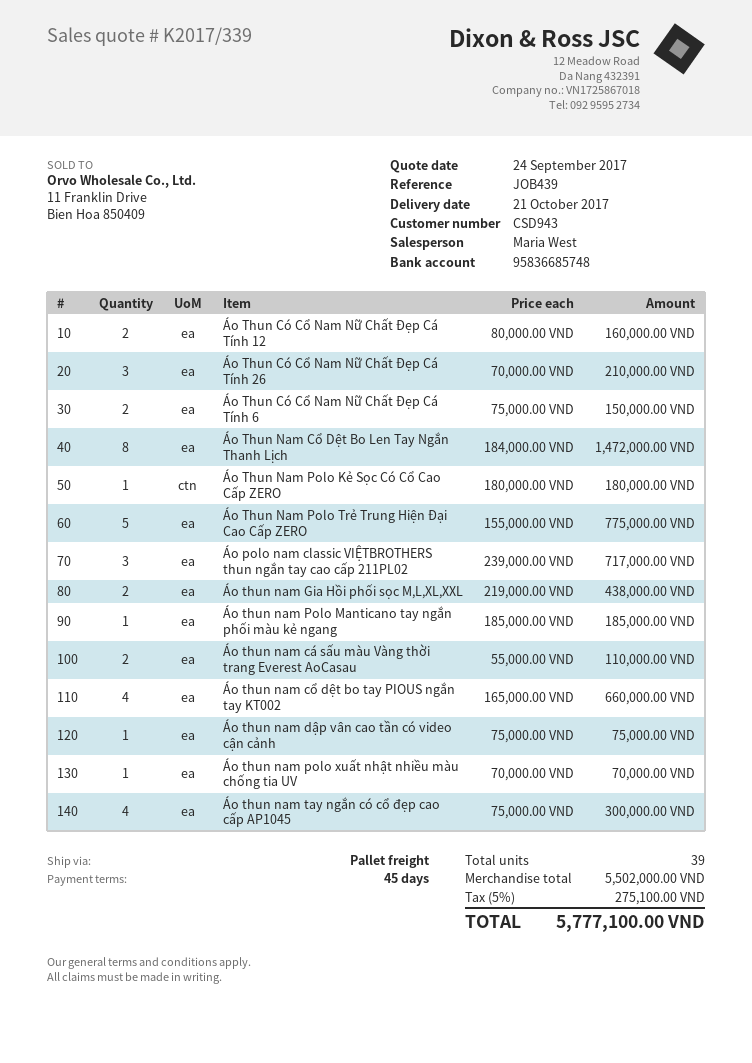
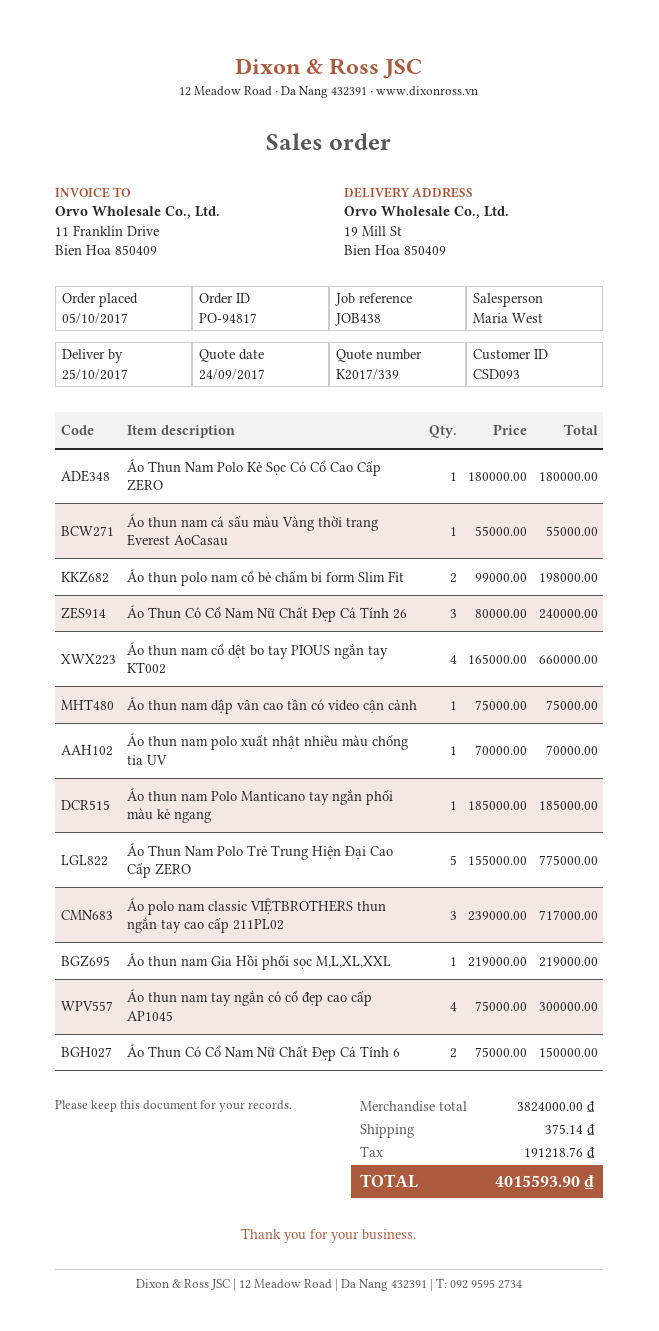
delivery date: 2017-10-21 -> 2017-10-25
customer number: CSD943 -> CSD093
reference: JOB439 -> JOB438
Áo Thun Có Cổ Nam Nữ Chất Đẹp Cá Tính 12: 2 x 80000.00 = 160000.00 -> none
Áo Thun Có Cổ Nam Nữ Chất Đẹp Cá Tính 26: 3 x 70000.00 = 210000.00 -> 3 x 80000.00 = 240000.00
Áo Thun Nam Cổ Dệt Bo Len Tay Ngắn Thanh Lịch: 8 x 184000.00 = 1472000.00 -> none
Áo thun nam Gia Hồi phối sọc M,L,XL,XXL: 2 x 219000.00 = 438000.00 -> 1 x 219000.00 = 219000.00
Áo thun nam cá sấu màu Vàng thời trang Everest AoCasau: 2 x 55000.00 = 110000.00 -> 1 x 55000.00 = 55000.00
Áo thun polo nam cổ bẻ chấm bi form Slim Fit: none -> 2 x 99000.00 = 198000.00
subtotal: 5502000.00 -> 3824000.00
shipping: none -> 375.14
tax: 275100.00 -> 191218.76
total: 5777100.00 -> 4015593.90

